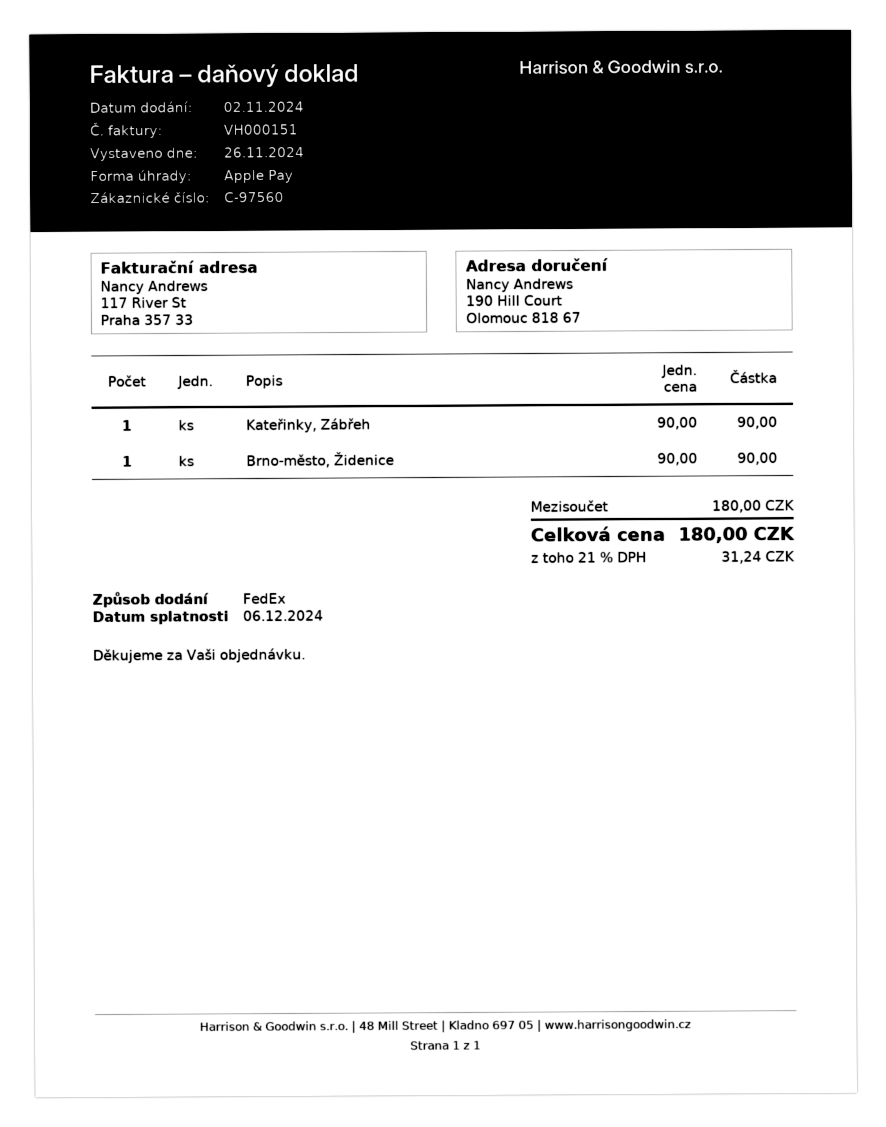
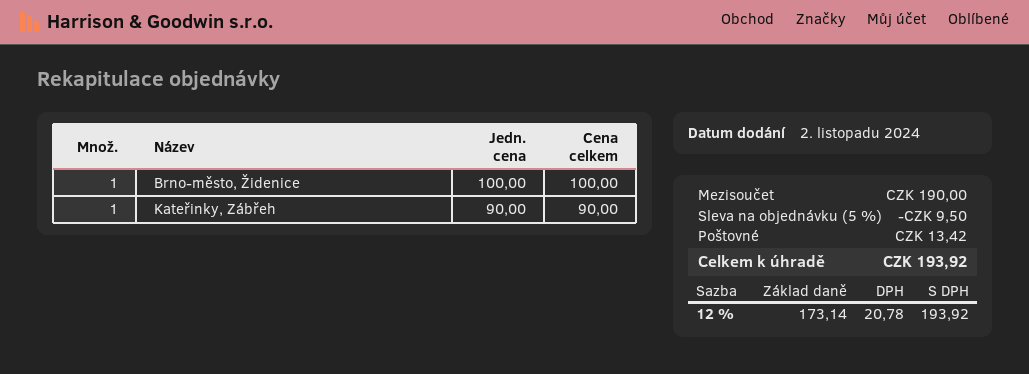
Brno-město, Židenice: 1 x 90.00 = 90.00 -> 1 x 100.00 = 100.00
subtotal: 180.00 -> 190.00
discount: none -> 5% = 9.50
shipping: none -> 13.42
tax: 21% = 31.24 -> 12% = 20.78
total: 180.00 -> 193.92

